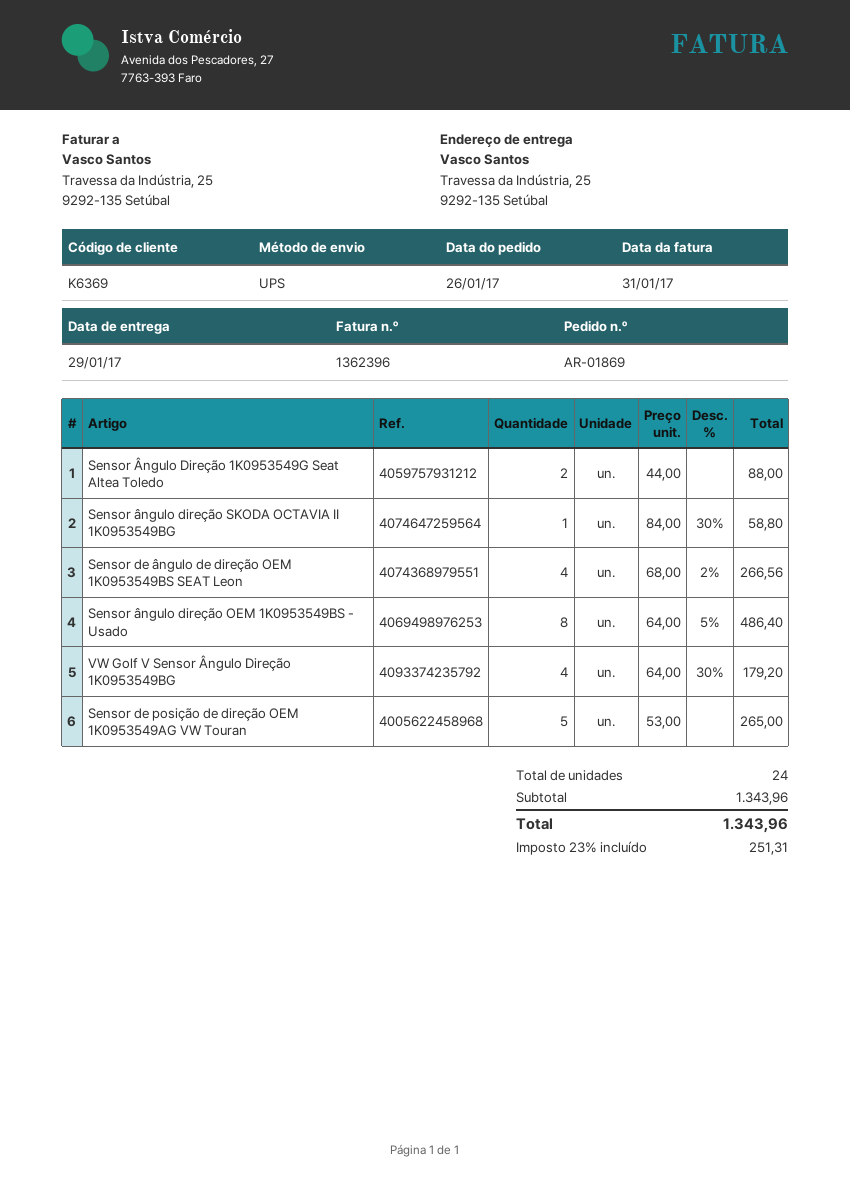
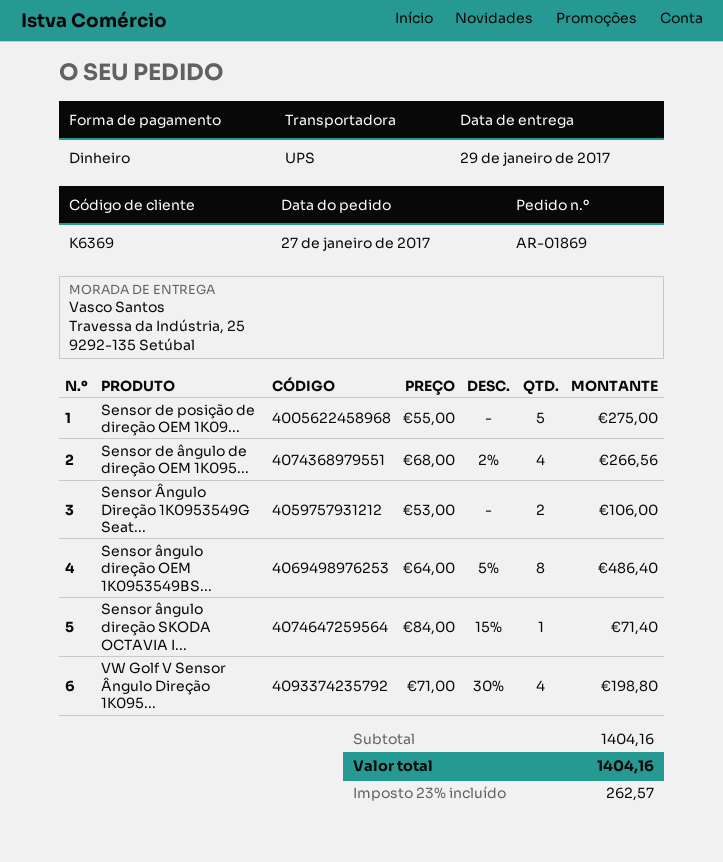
order date: 2017-01-26 -> 2017-01-27
Sensor Ângulo Direção 1K0953549G Seat Altea Toledo: 2 x 44.00 = 88.00 -> 2 x 53.00 = 106.00
Sensor ângulo direção SKODA OCTAVIA II 1K0953549BG: 1 x 84.00 - 30% = 58.80 -> 1 x 84.00 - 15% = 71.40
VW Golf V Sensor Ângulo Direção 1K0953549BG: 4 x 64.00 - 30% = 179.20 -> 4 x 71.00 - 30% = 198.80
Sensor de posição de direção OEM 1K0953549AG VW Touran: 5 x 53.00 = 265.00 -> 5 x 55.00 = 275.00
subtotal: 1343.96 -> 1404.16
tax: 23% = 251.31 -> 23% = 262.57
total: 1343.96 -> 1404.16

